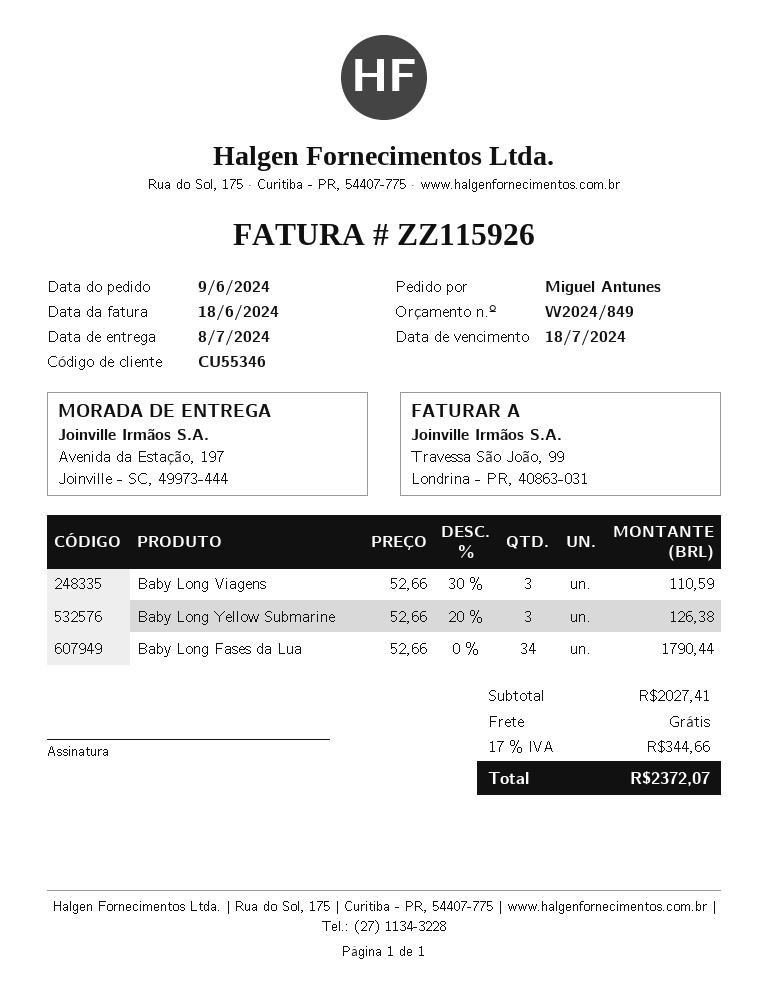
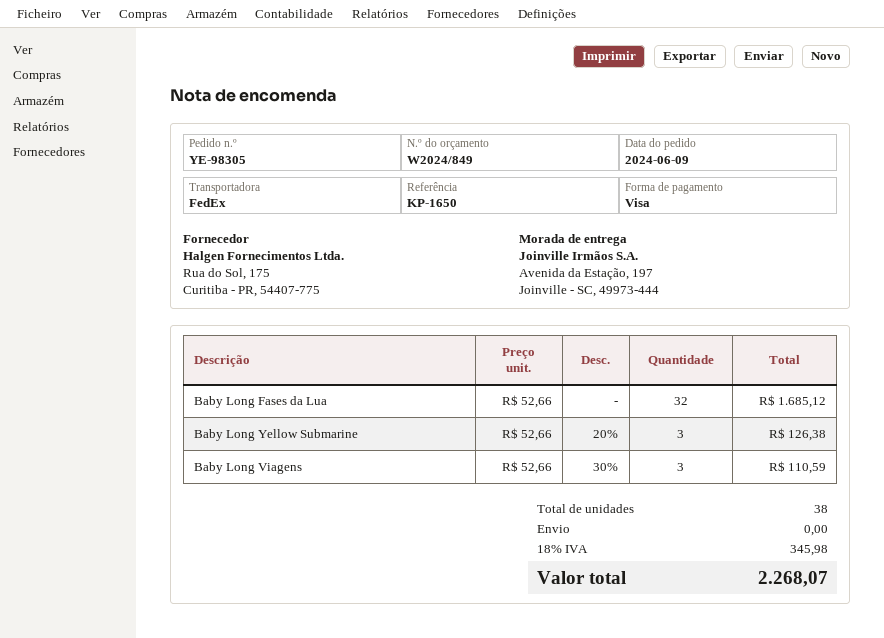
Baby Long Fases da Lua: 34 x 52.66 = 1790.44 -> 32 x 52.66 = 1685.12
tax: 17% = 344.66 -> 18% = 345.98
total: 2372.07 -> 2268.07

